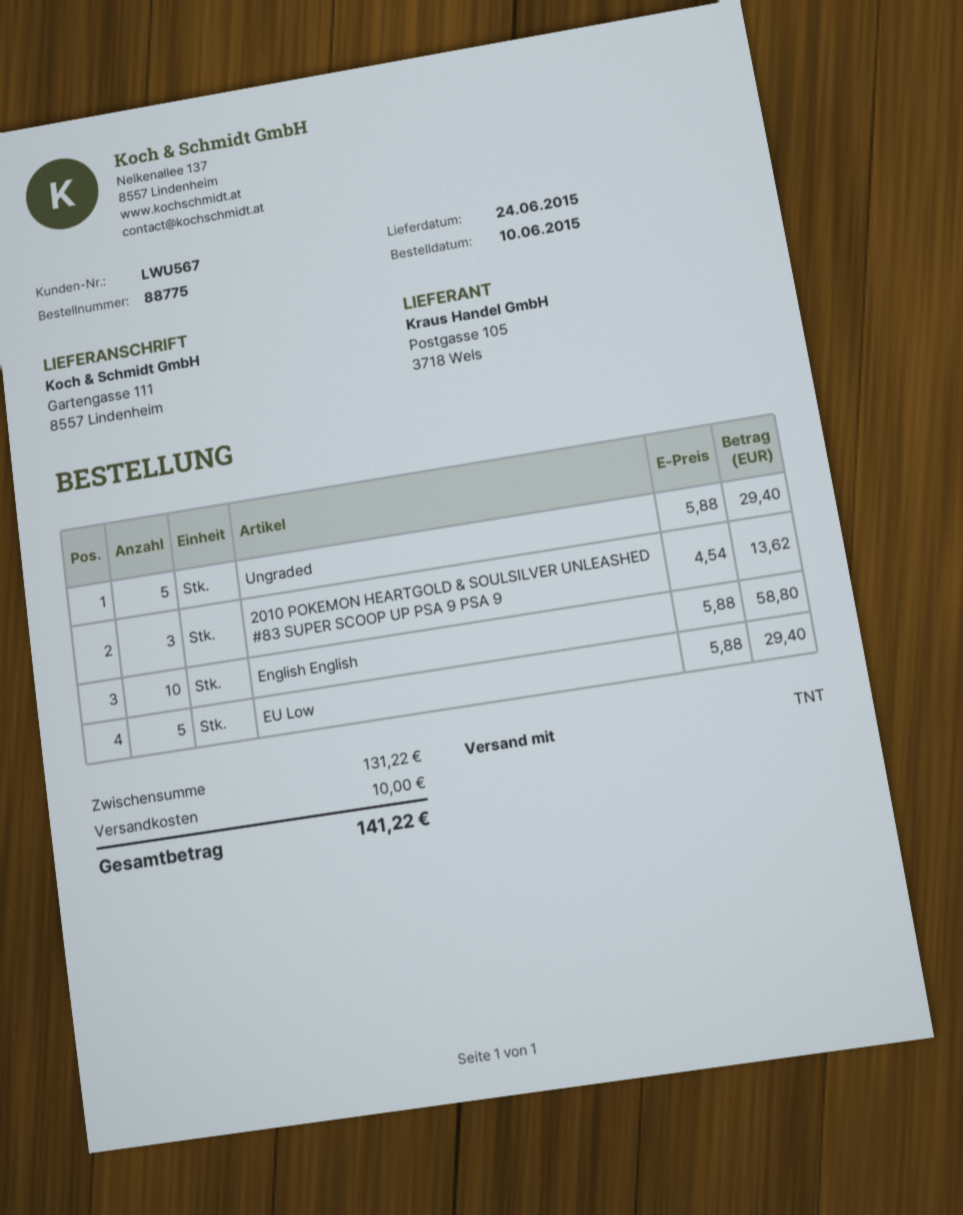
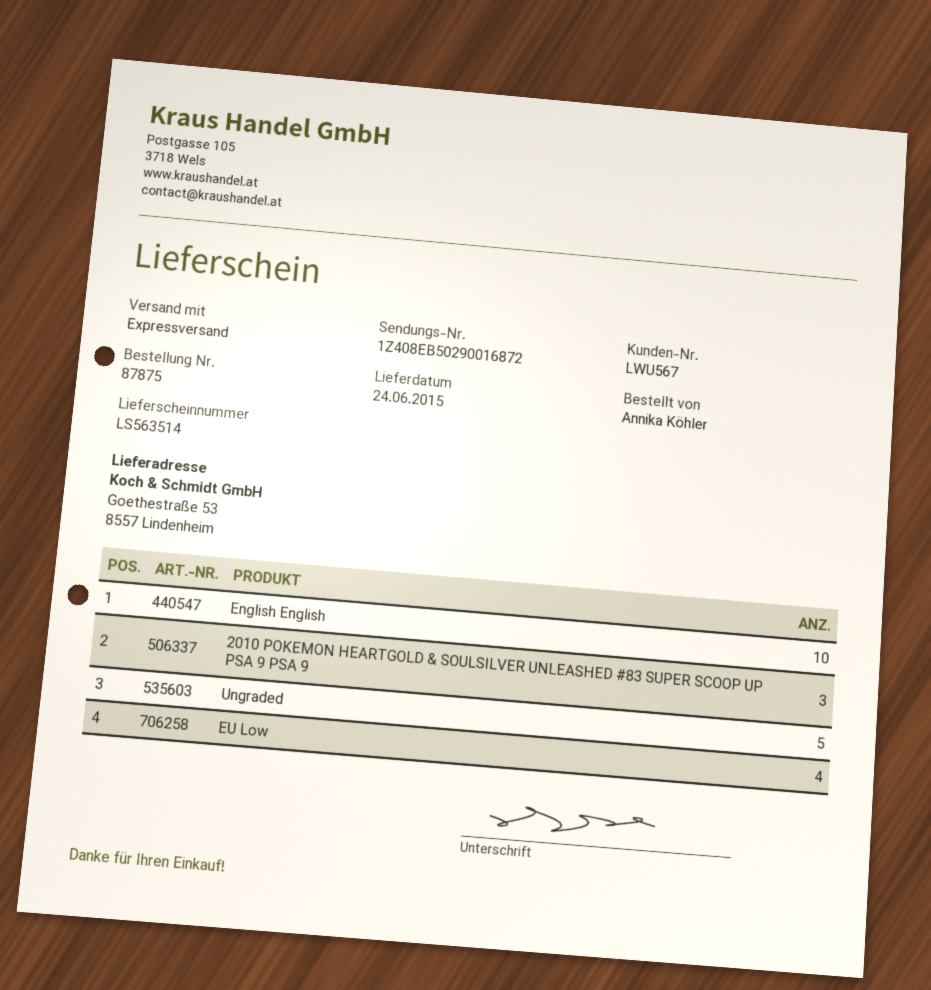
order number: 88775 -> 87875
shipping method: TNT -> express
ship to: Gartengasse 111, 8557 Lindenheim -> Goethestraße 53, 8557 Lindenheim
EU Low: 5 -> 4

